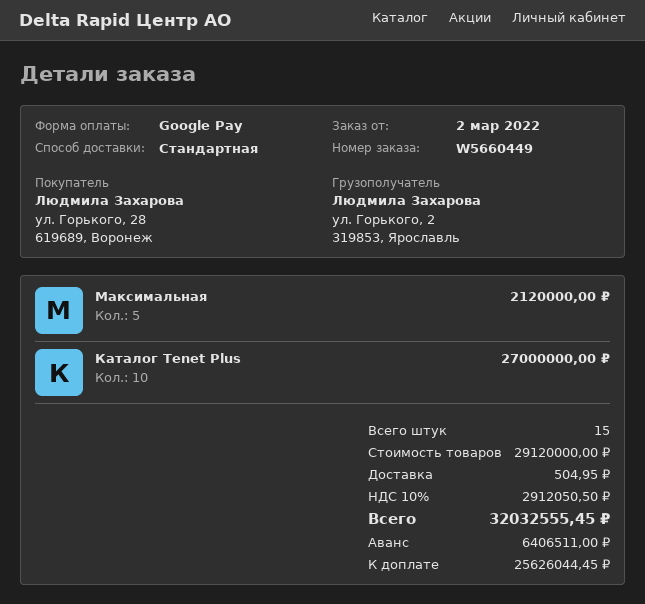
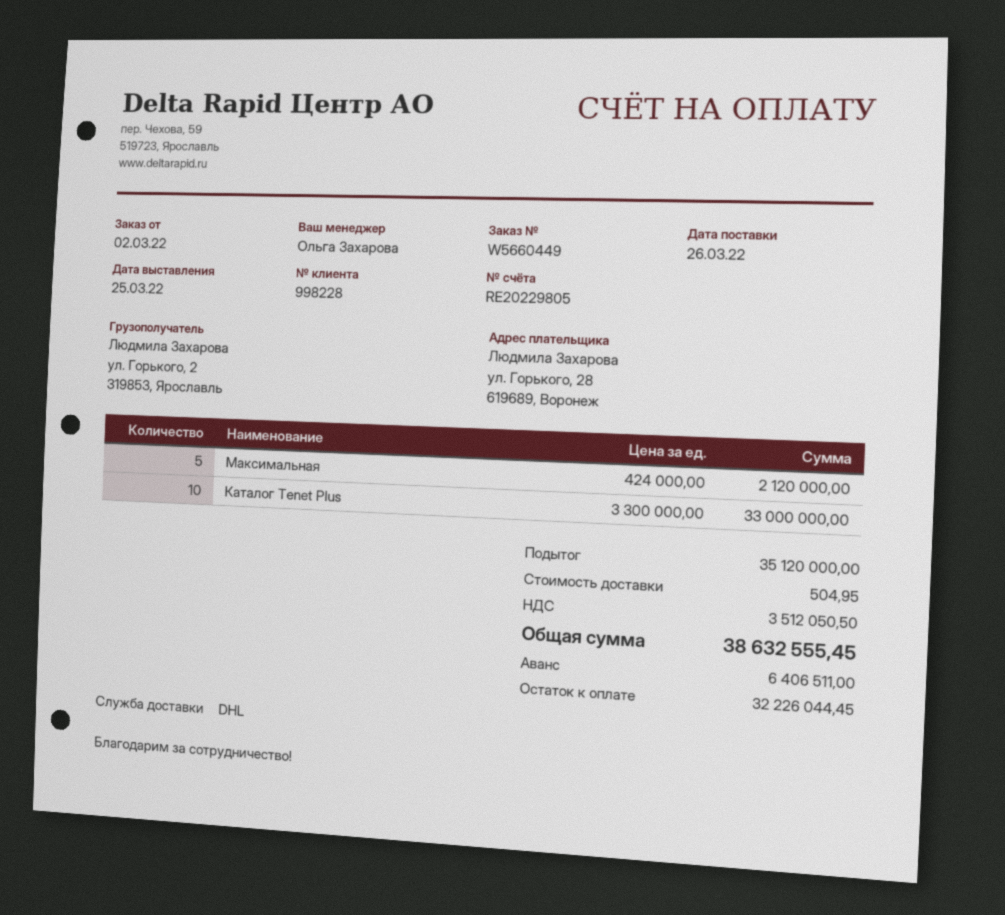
shipping method: standard -> DHL
Каталог Tenet Plus: 10 for 27000000.00 -> 10 for 33000000.00
subtotal: 29120000.00 -> 35120000.00
tax: 2912050.50 -> 3512050.50
total: 32032555.45 -> 38632555.45
balance: 25626044.45 -> 32226044.45

